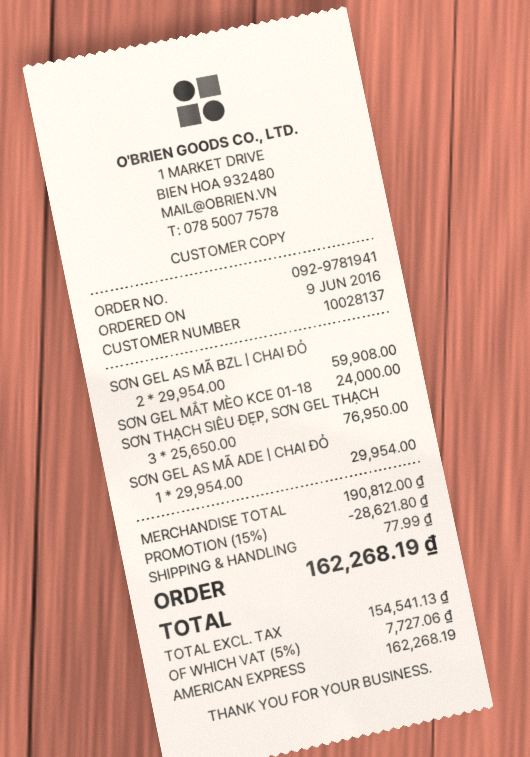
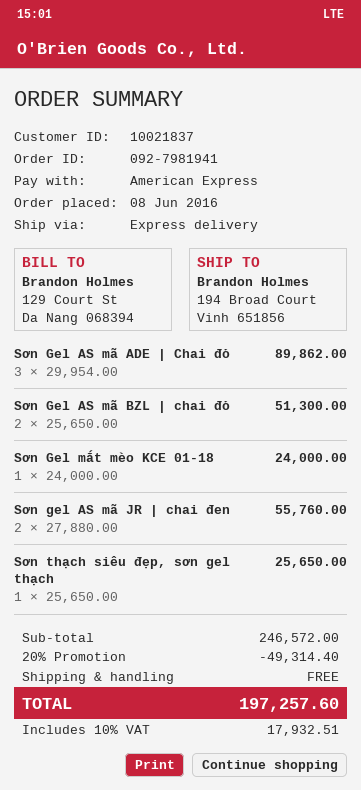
order number: 092-9781941 -> 092-7981941
order date: 2016-06-09 -> 2016-06-08
customer number: 10028137 -> 10021837
SƠN GEL AS MÃ BZL | CHAI ĐỎ: 2 x 29954.00 = 59908.00 -> 2 x 25650.00 = 51300.00
SƠN THẠCH SIÊU ĐẸP, SƠN GEL THẠCH: 3 x 25650.00 = 76950.00 -> 1 x 25650.00 = 25650.00
SƠN GEL AS MÃ ADE | CHAI ĐỎ: 1 x 29954.00 = 29954.00 -> 3 x 29954.00 = 89862.00
Sơn gel AS mã JR | chai đen: none -> 2 x 27880.00 = 55760.00
subtotal: 190812.00 -> 246572.00
discount: 15% = 28621.80 -> 20% = 49314.40
shipping: 77.99 -> 0.00
tax: 5% = 7727.06 -> 10% = 17932.51
total: 162268.19 -> 197257.60

